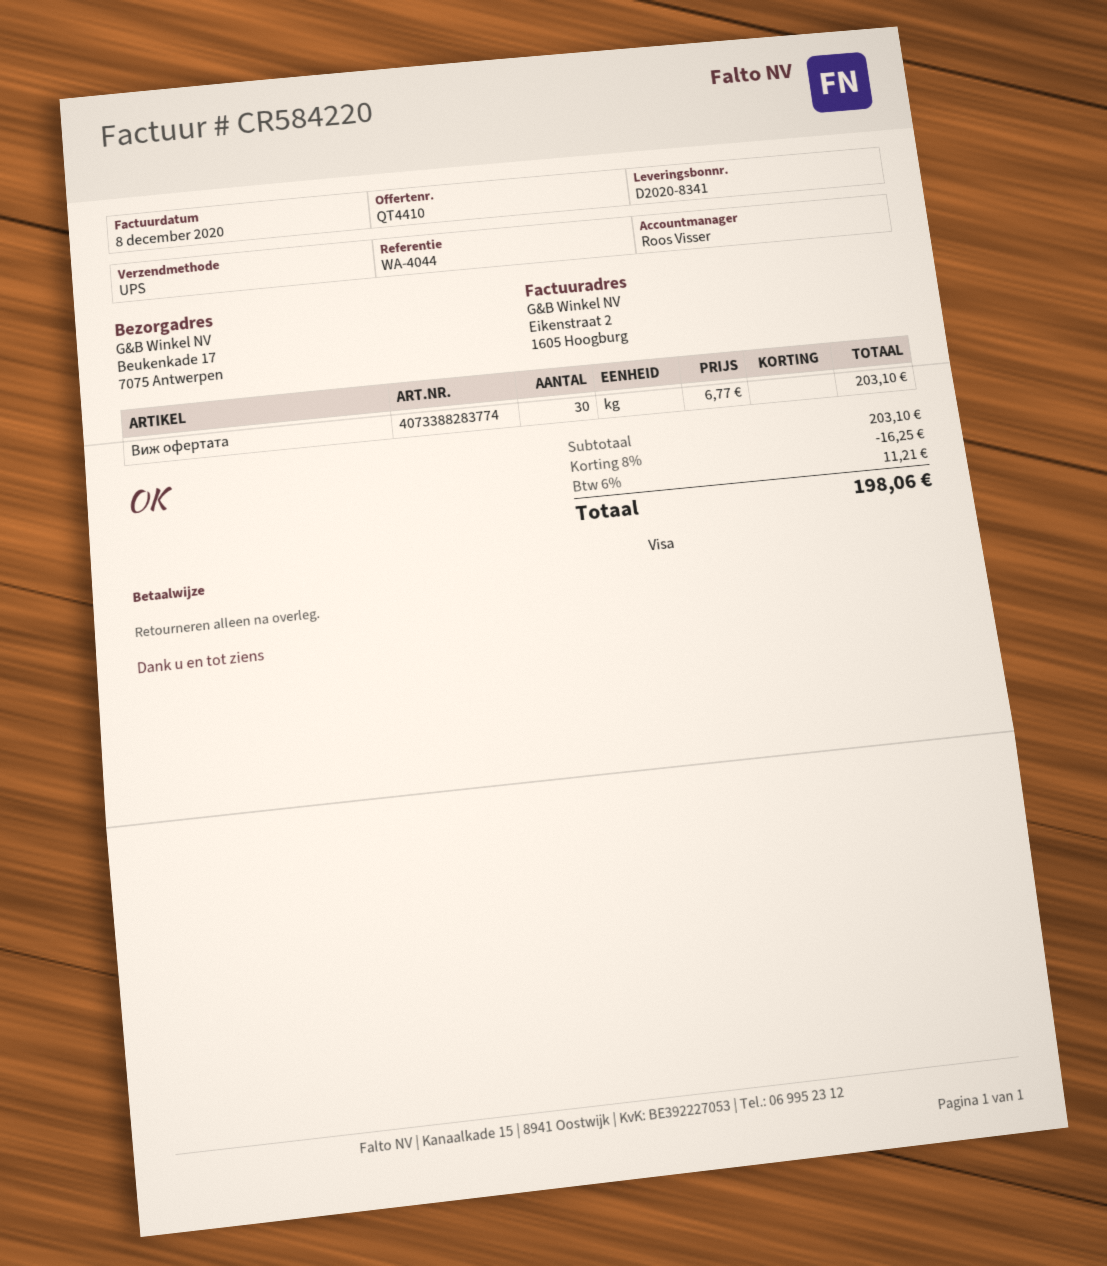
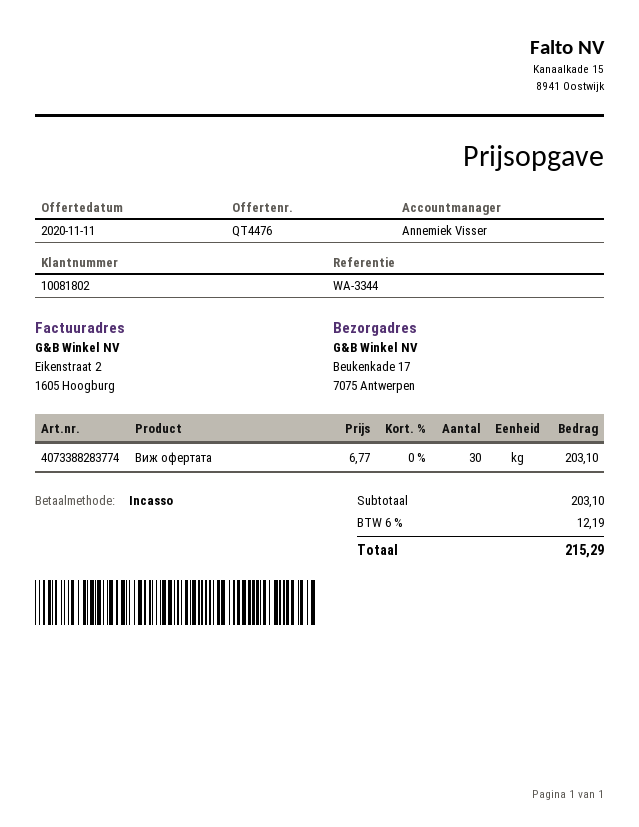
quote number: QT4410 -> QT4476
reference: WA-4044 -> WA-3344
sales rep: Roos Visser -> Annemiek Visser
payment method: Visa -> direct debit
discount: 8% = 16.25 -> none
tax: 6% = 11.21 -> 6% = 12.19
total: 198.06 -> 215.29

